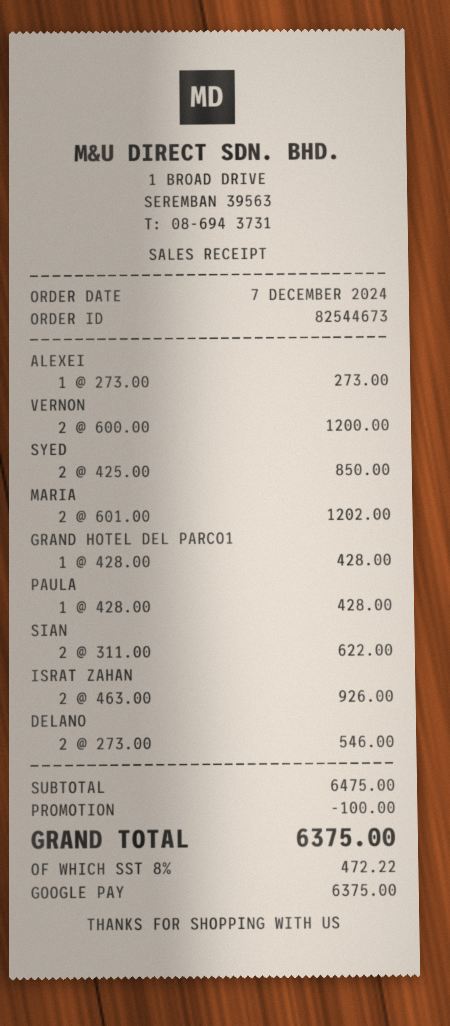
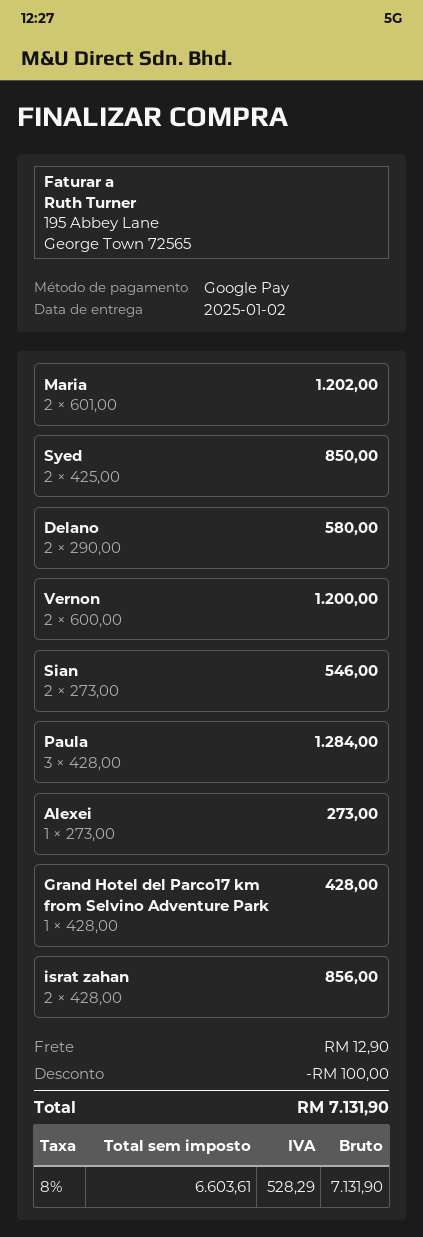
PAULA: 1 x 428.00 = 428.00 -> 3 x 428.00 = 1284.00
SIAN: 2 x 311.00 = 622.00 -> 2 x 273.00 = 546.00
ISRAT ZAHAN: 2 x 463.00 = 926.00 -> 2 x 428.00 = 856.00
DELANO: 2 x 273.00 = 546.00 -> 2 x 290.00 = 580.00
shipping: none -> 12.90
tax: 8% = 472.22 -> 8% = 528.29
total: 6375.00 -> 7131.90

